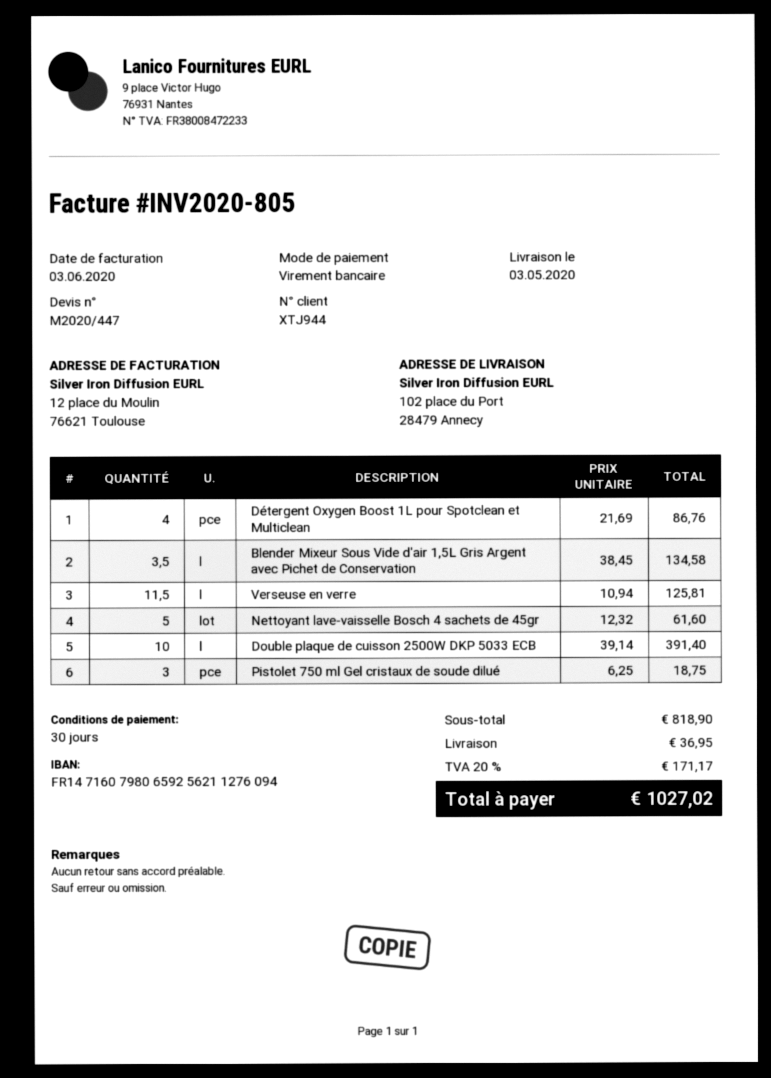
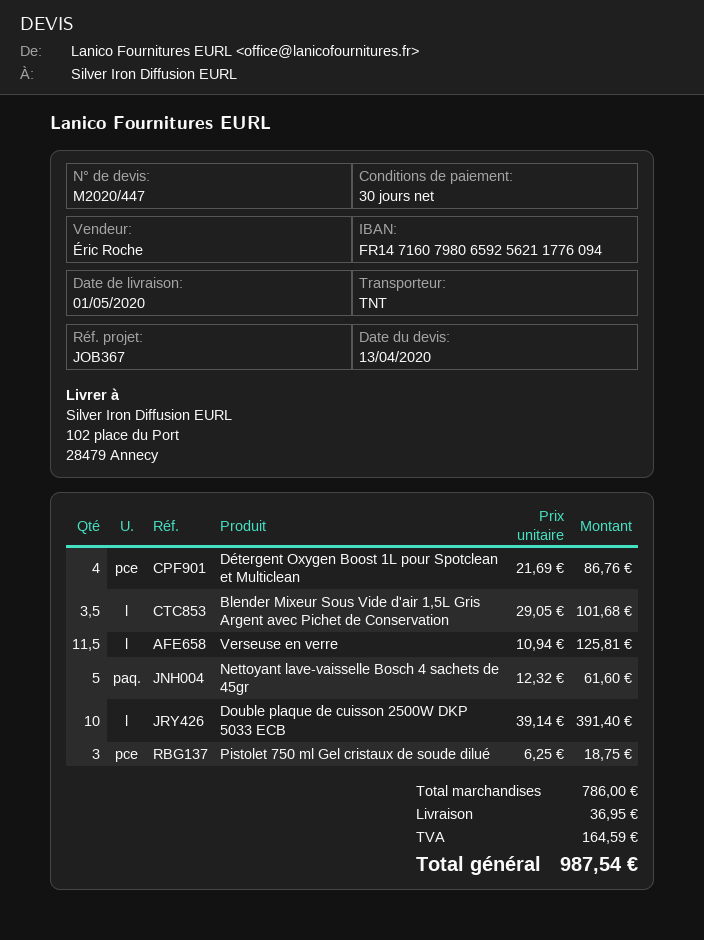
delivery date: 2020-05-03 -> 2020-05-01
bank account: FR1471607980659256211276094 -> FR1471607980659256211776094
Blender Mixeur Sous Vide d'air 1,5L Gris Argent avec Pichet de Conservation: 3.5 x 38.45 = 134.58 -> 3.5 x 29.05 = 101.68
subtotal: 818.90 -> 786.00
tax: 171.17 -> 164.59
total: 1027.02 -> 987.54

